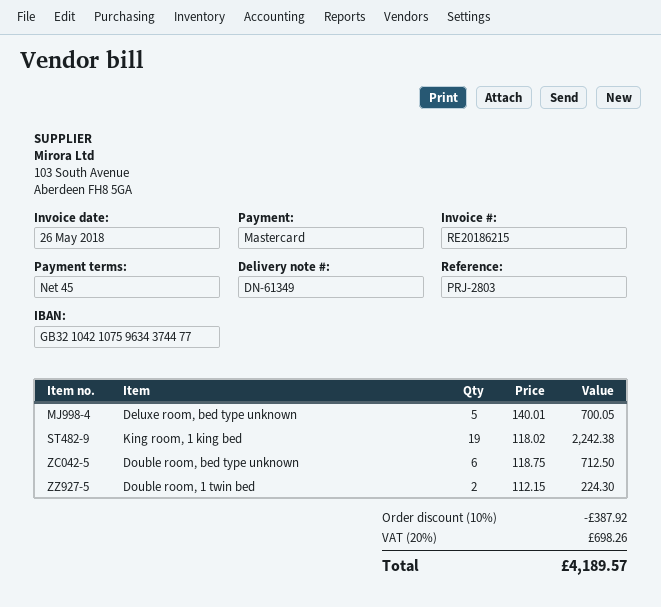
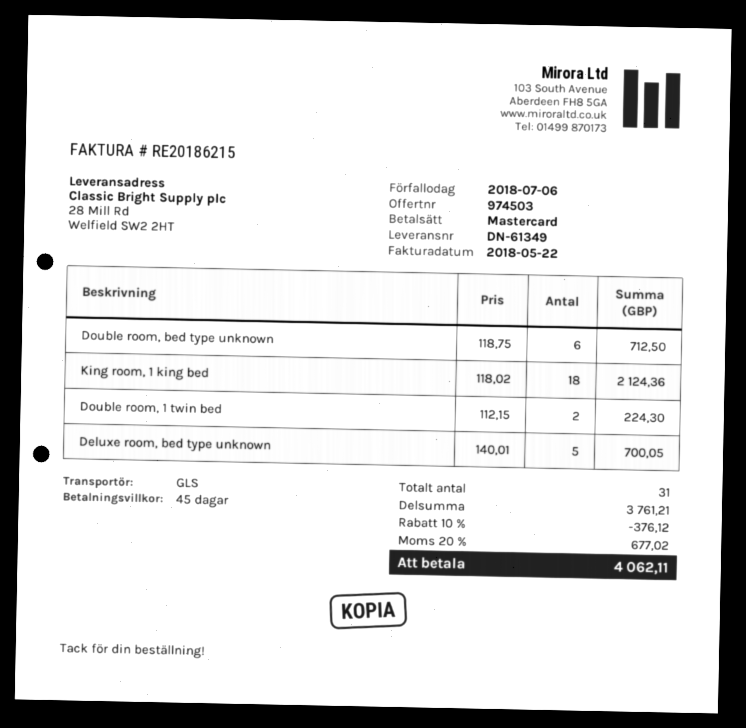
invoice date: 2018-05-26 -> 2018-05-22
King room, 1 king bed: 19 x 118.02 = 2242.38 -> 18 x 118.02 = 2124.36
discount: 10% = 387.92 -> 10% = 376.12
tax: 20% = 698.26 -> 20% = 677.02
total: 4189.57 -> 4062.11

